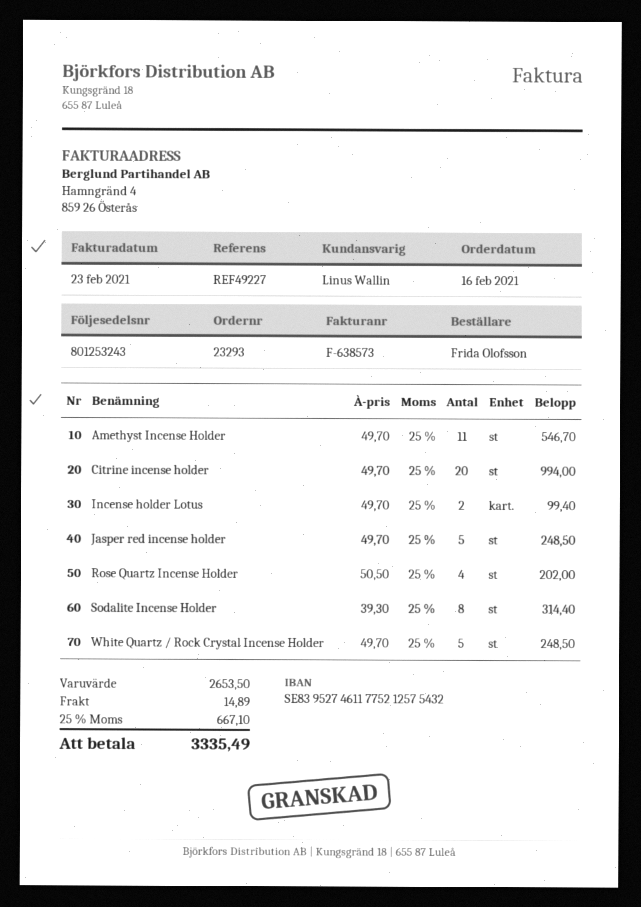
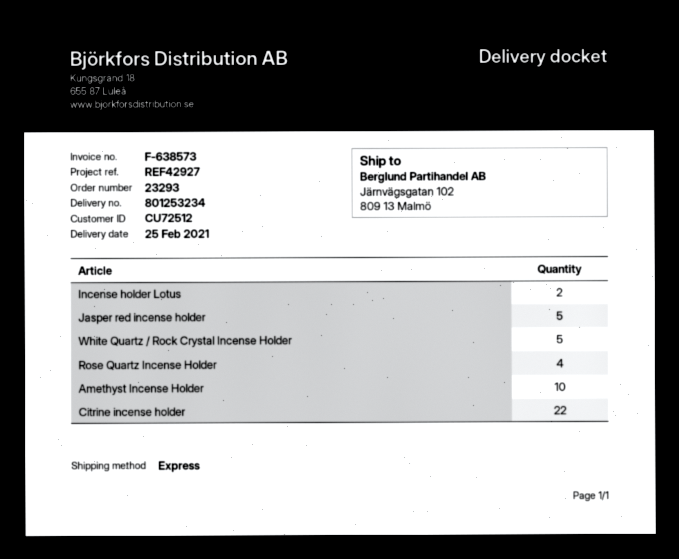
delivery note number: 801253243 -> 801253234
reference: REF49227 -> REF42927
Amethyst Incense Holder: 11 -> 10
Citrine incense holder: 20 -> 22
Sodalite Incense Holder: 8 -> none

